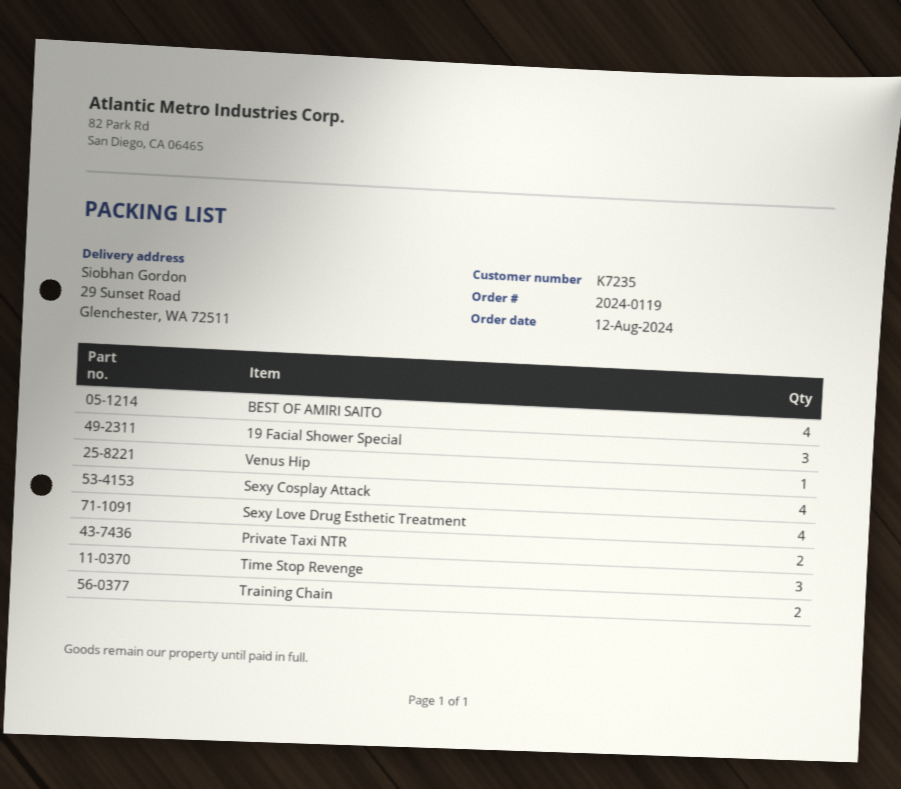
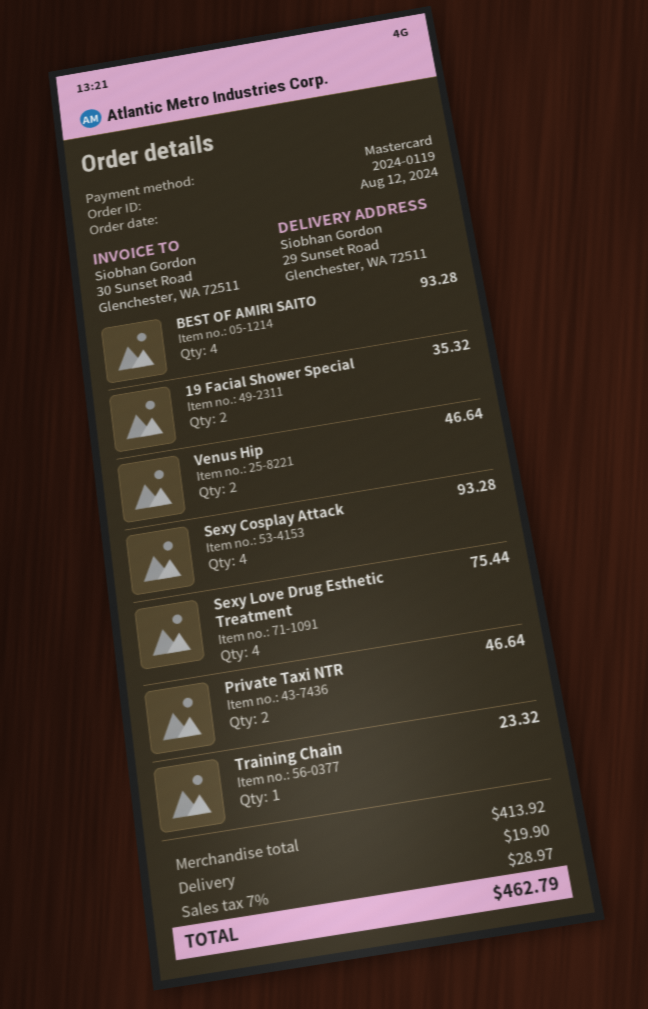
19 Facial Shower Special: 3 -> 2
Venus Hip: 1 -> 2
Time Stop Revenge: 3 -> none
Training Chain: 2 -> 1

